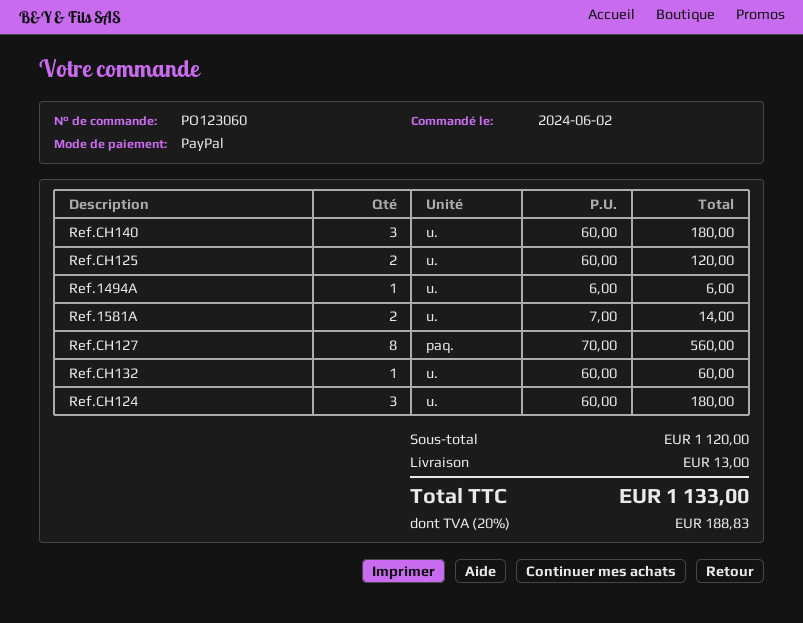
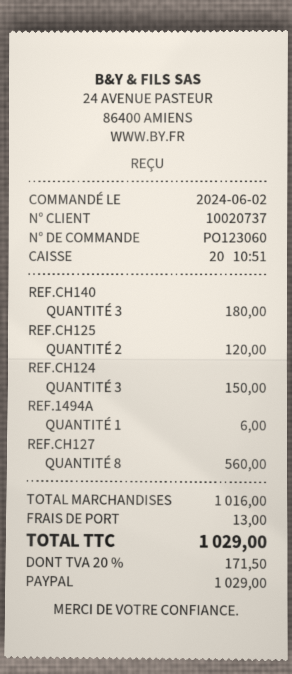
Ref.1581A: 2 for 14.00 -> none
Ref.CH132: 1 for 60.00 -> none
Ref.CH124: 3 for 180.00 -> 3 for 150.00
subtotal: 1120.00 -> 1016.00
tax: 20% = 188.83 -> 20% = 171.50
total: 1133.00 -> 1029.00

